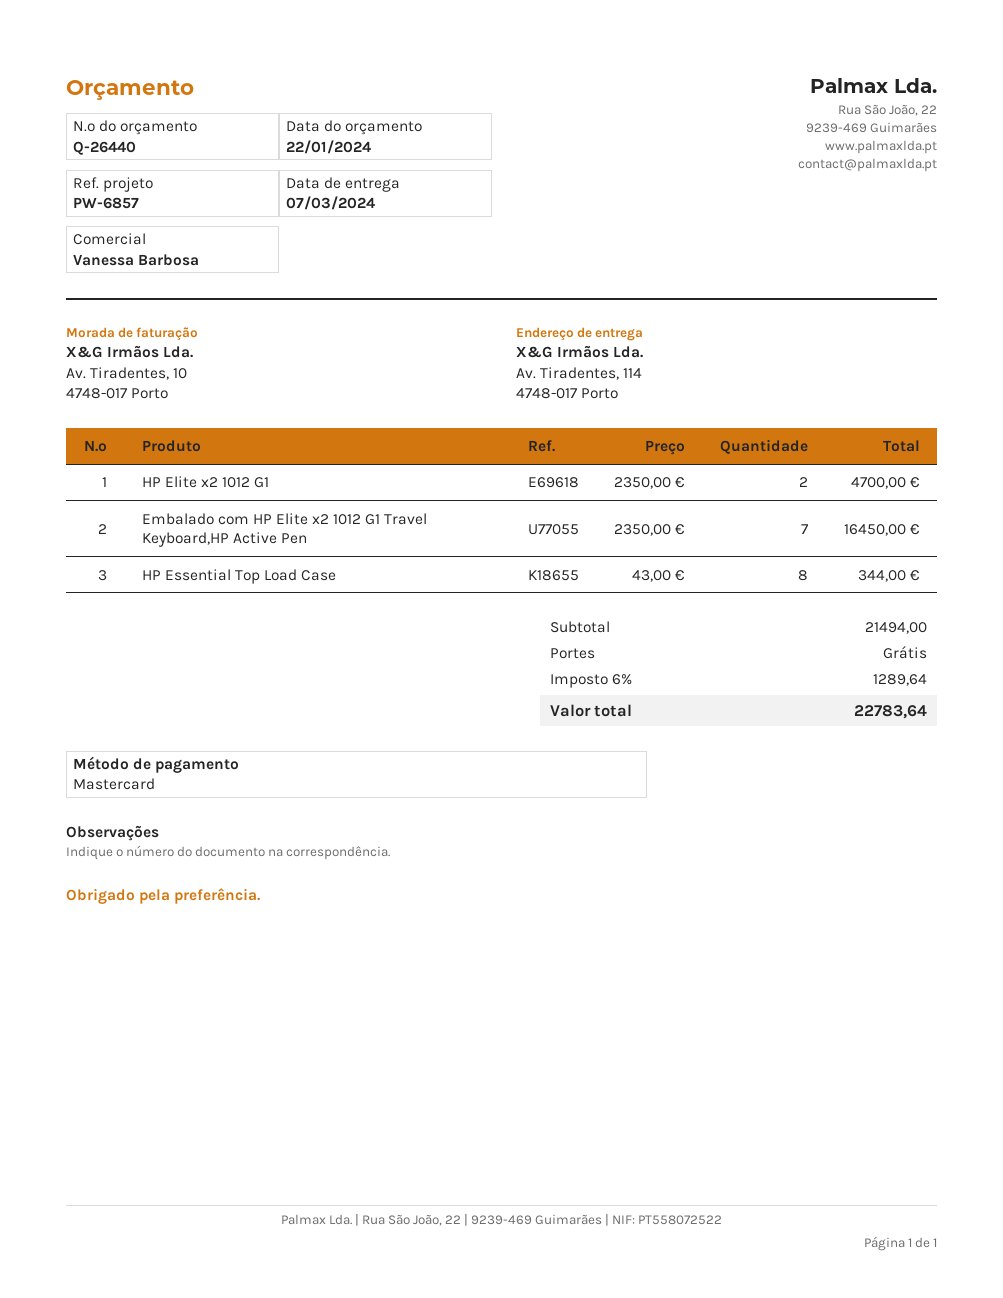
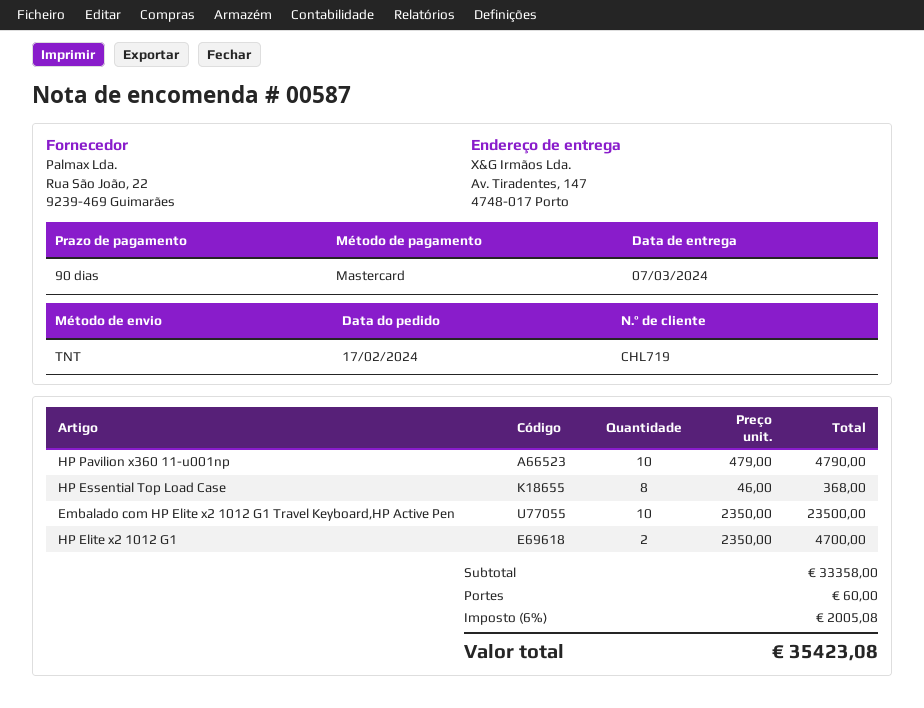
ship to: Av. Tiradentes, 114, 4748-017 Porto -> Av. Tiradentes, 147, 4748-017 Porto
Embalado com HP Elite x2 1012 G1 Travel Keyboard,HP Active Pen: 7 x 2350.00 = 16450.00 -> 10 x 2350.00 = 23500.00
HP Essential Top Load Case: 8 x 43.00 = 344.00 -> 8 x 46.00 = 368.00
HP Pavilion x360 11-u001np: none -> 10 x 479.00 = 4790.00
subtotal: 21494.00 -> 33358.00
shipping: 0.00 -> 60.00
tax: 6% = 1289.64 -> 6% = 2005.08
total: 22783.64 -> 35423.08

